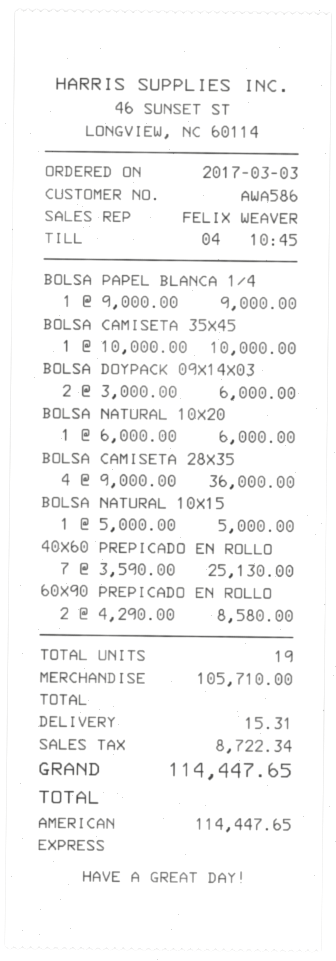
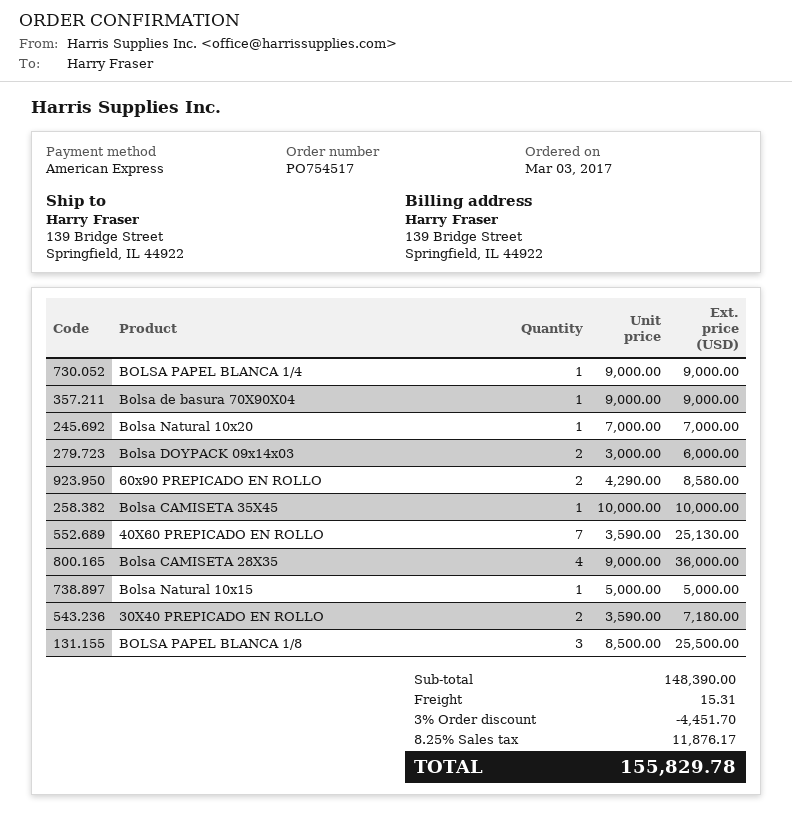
BOLSA NATURAL 10X20: 1 x 6000.00 = 6000.00 -> 1 x 7000.00 = 7000.00
Bolsa de basura 70X90X04: none -> 1 x 9000.00 = 9000.00
30X40 PREPICADO EN ROLLO: none -> 2 x 3590.00 = 7180.00
BOLSA PAPEL BLANCA 1/8: none -> 3 x 8500.00 = 25500.00
subtotal: 105710.00 -> 148390.00
discount: none -> 3% = 4451.70
tax: 8722.34 -> 11876.17
total: 114447.65 -> 155829.78

